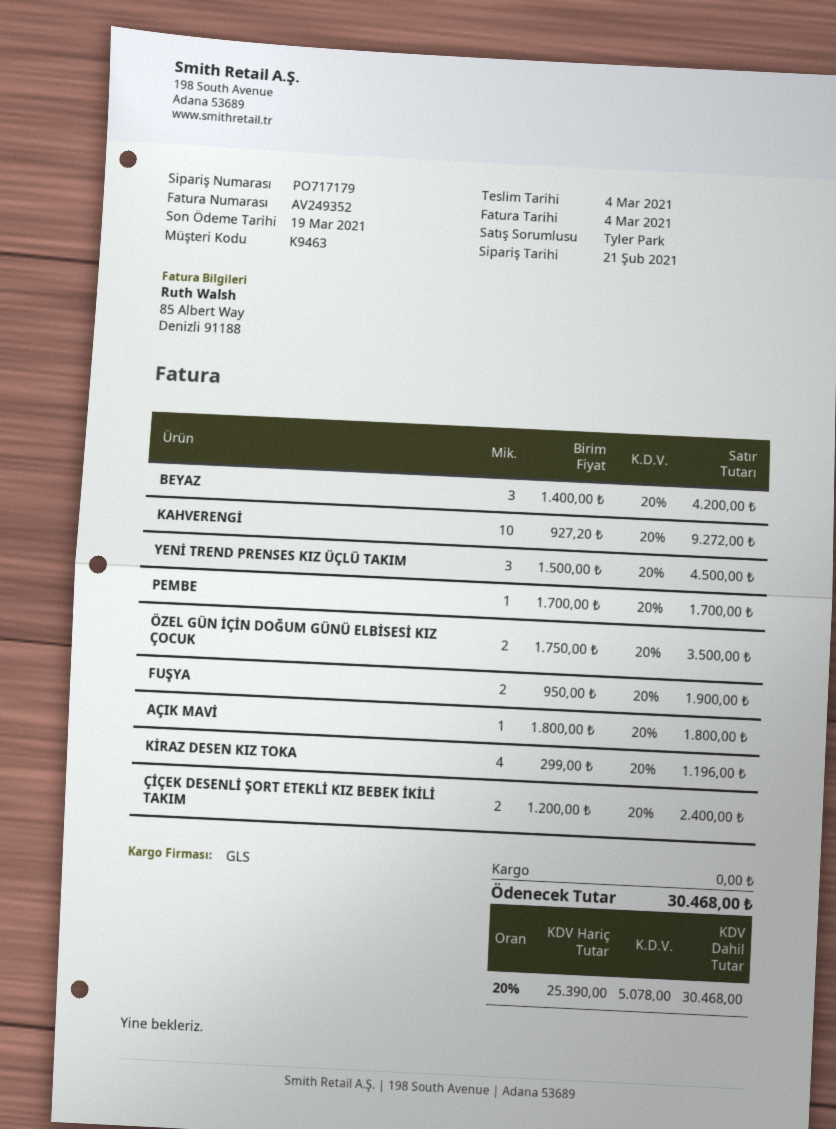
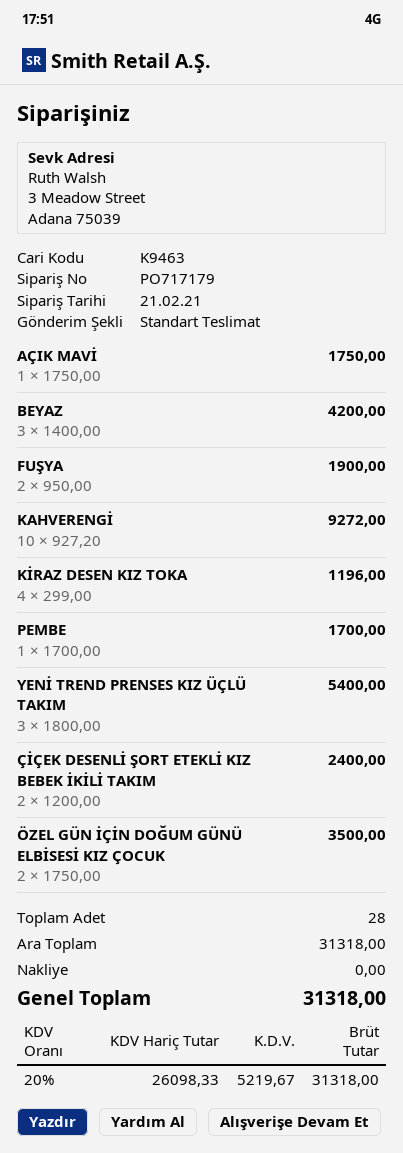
shipping method: GLS -> standard
YENİ TREND PRENSES KIZ ÜÇLÜ TAKIM: 3 x 1500.00 = 4500.00 -> 3 x 1800.00 = 5400.00
AÇIK MAVİ: 1 x 1800.00 = 1800.00 -> 1 x 1750.00 = 1750.00
net: 25390.00 -> 26098.33
tax: 20% = 5078.00 -> 20% = 5219.67
total: 30468.00 -> 31318.00

